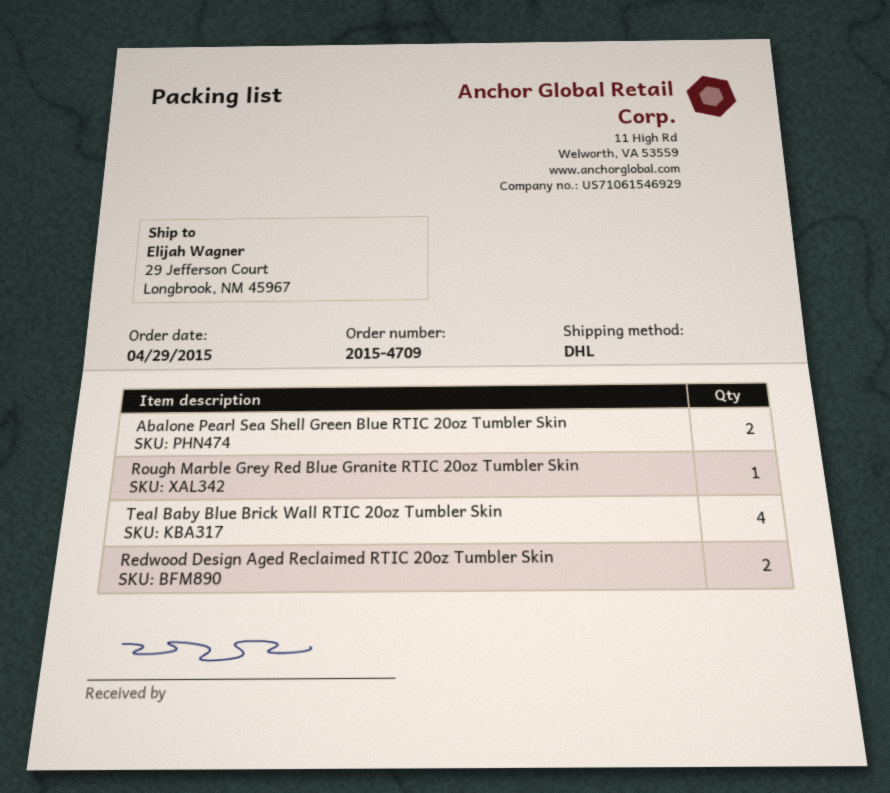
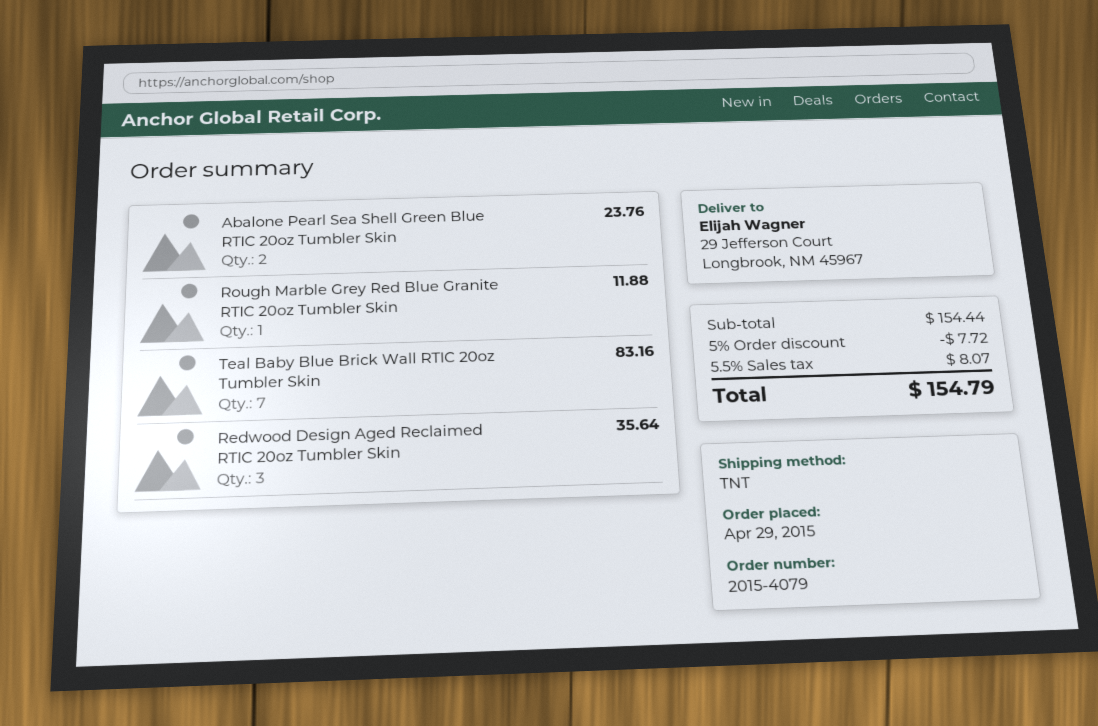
order number: 2015-4709 -> 2015-4079
shipping method: DHL -> TNT
Teal Baby Blue Brick Wall RTIC 20oz Tumbler Skin: 4 -> 7
Redwood Design Aged Reclaimed RTIC 20oz Tumbler Skin: 2 -> 3

